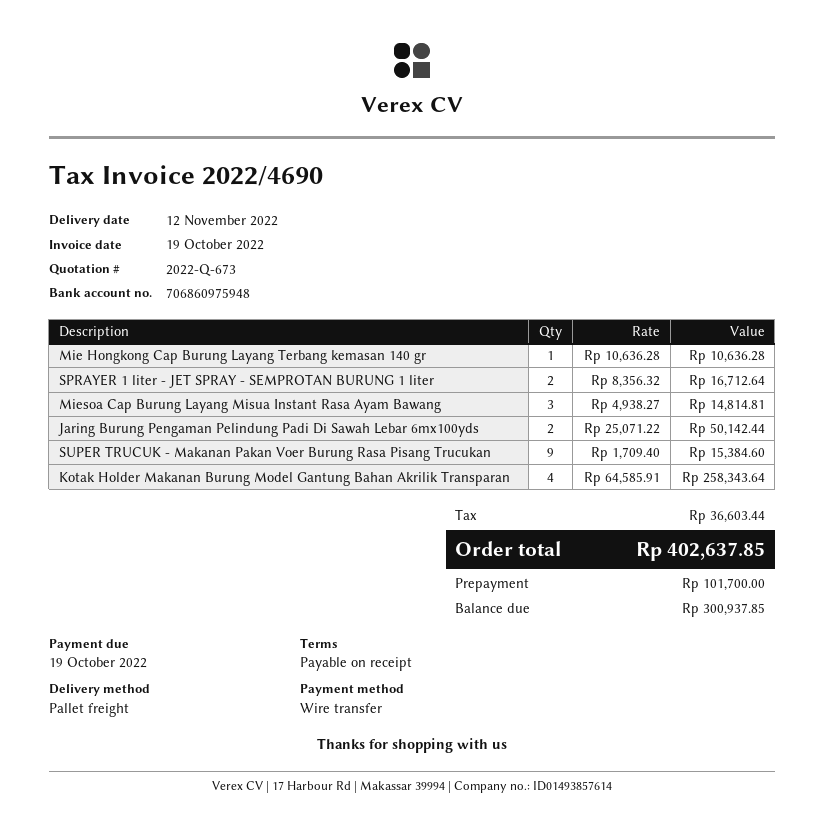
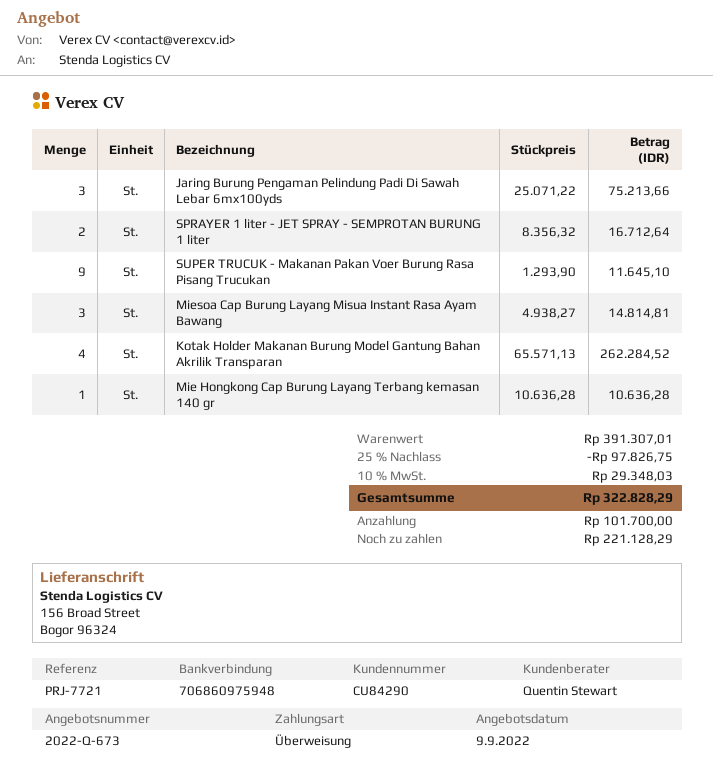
Jaring Burung Pengaman Pelindung Padi Di Sawah Lebar 6mx100yds: 2 x 25071.22 = 50142.44 -> 3 x 25071.22 = 75213.66
SUPER TRUCUK - Makanan Pakan Voer Burung Rasa Pisang Trucukan: 9 x 1709.40 = 15384.60 -> 9 x 1293.90 = 11645.10
Kotak Holder Makanan Burung Model Gantung Bahan Akrilik Transparan: 4 x 64585.91 = 258343.64 -> 4 x 65571.13 = 262284.52
discount: none -> 25% = 97826.75
tax: 36603.44 -> 29348.03
total: 402637.85 -> 322828.29
balance: 300937.85 -> 221128.29

